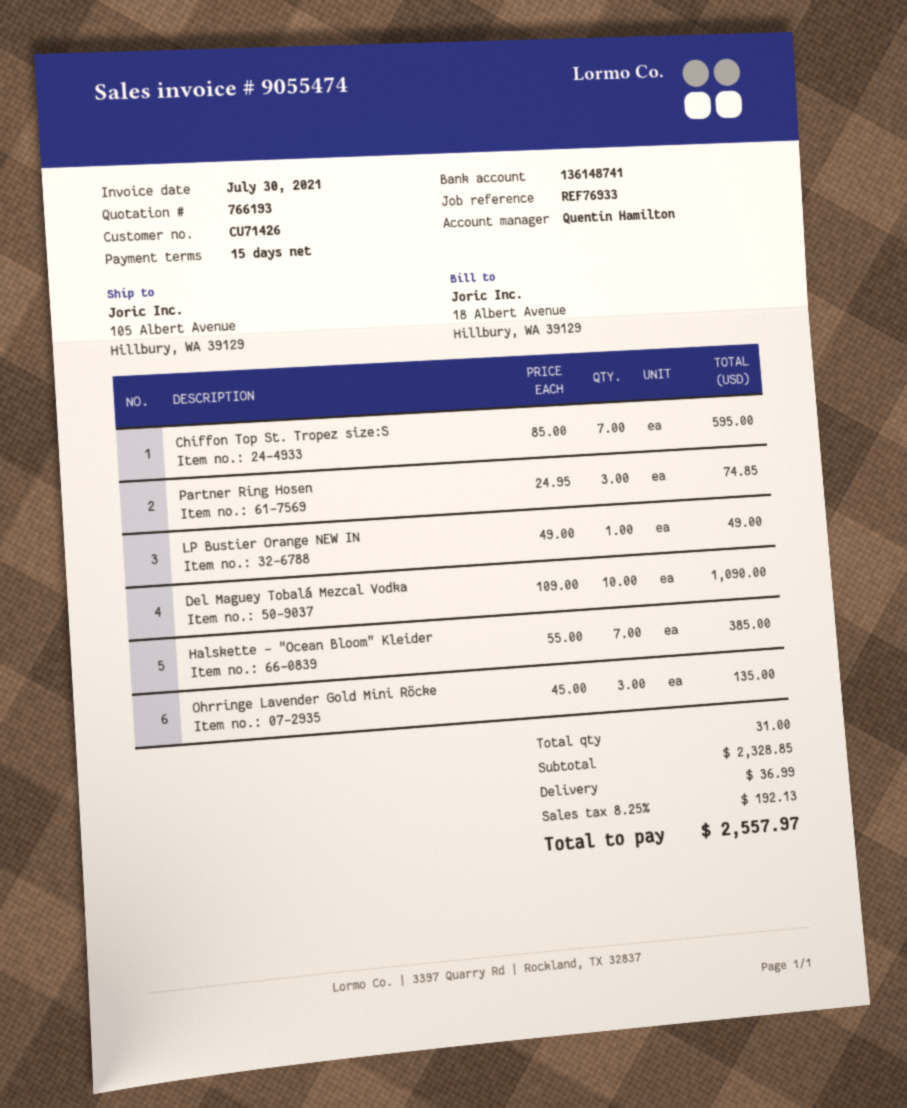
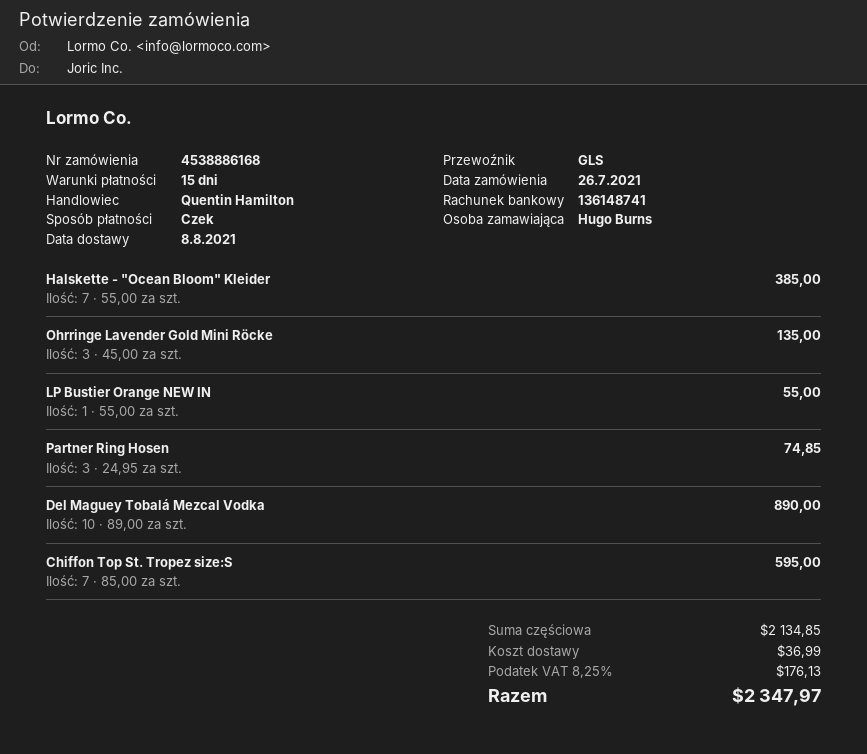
LP Bustier Orange NEW IN: 1 x 49.00 = 49.00 -> 1 x 55.00 = 55.00
Del Maguey Tobalá Mezcal Vodka: 10 x 109.00 = 1090.00 -> 10 x 89.00 = 890.00
subtotal: 2328.85 -> 2134.85
tax: 8.25% = 192.13 -> 8.25% = 176.13
total: 2557.97 -> 2347.97

